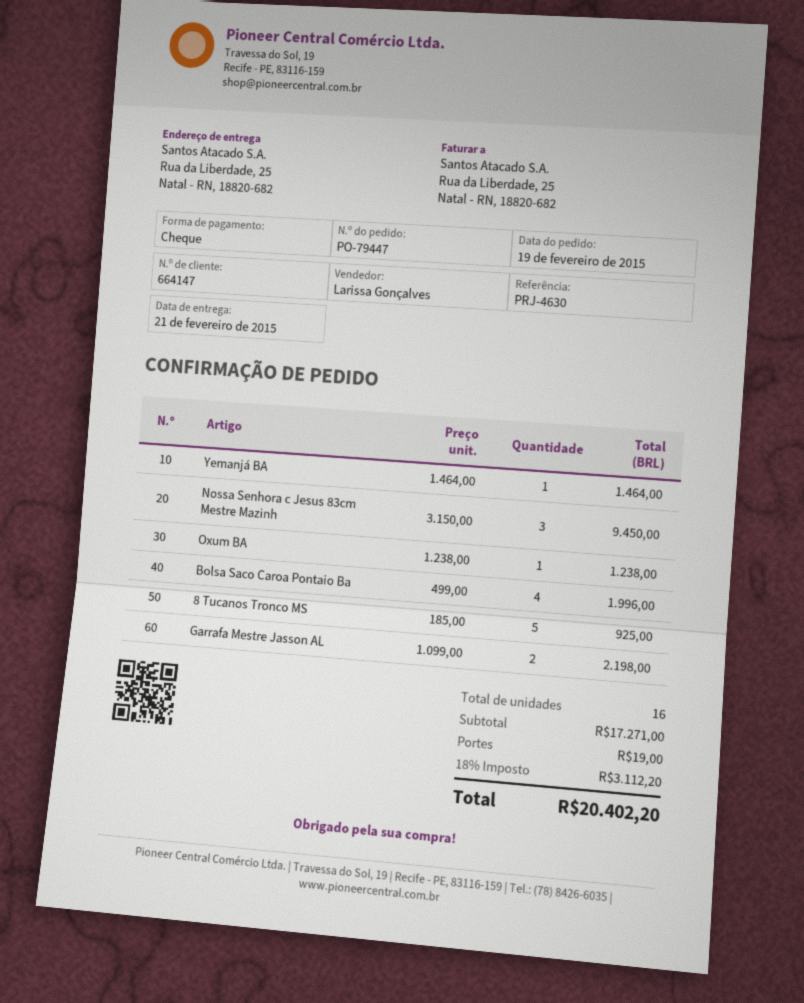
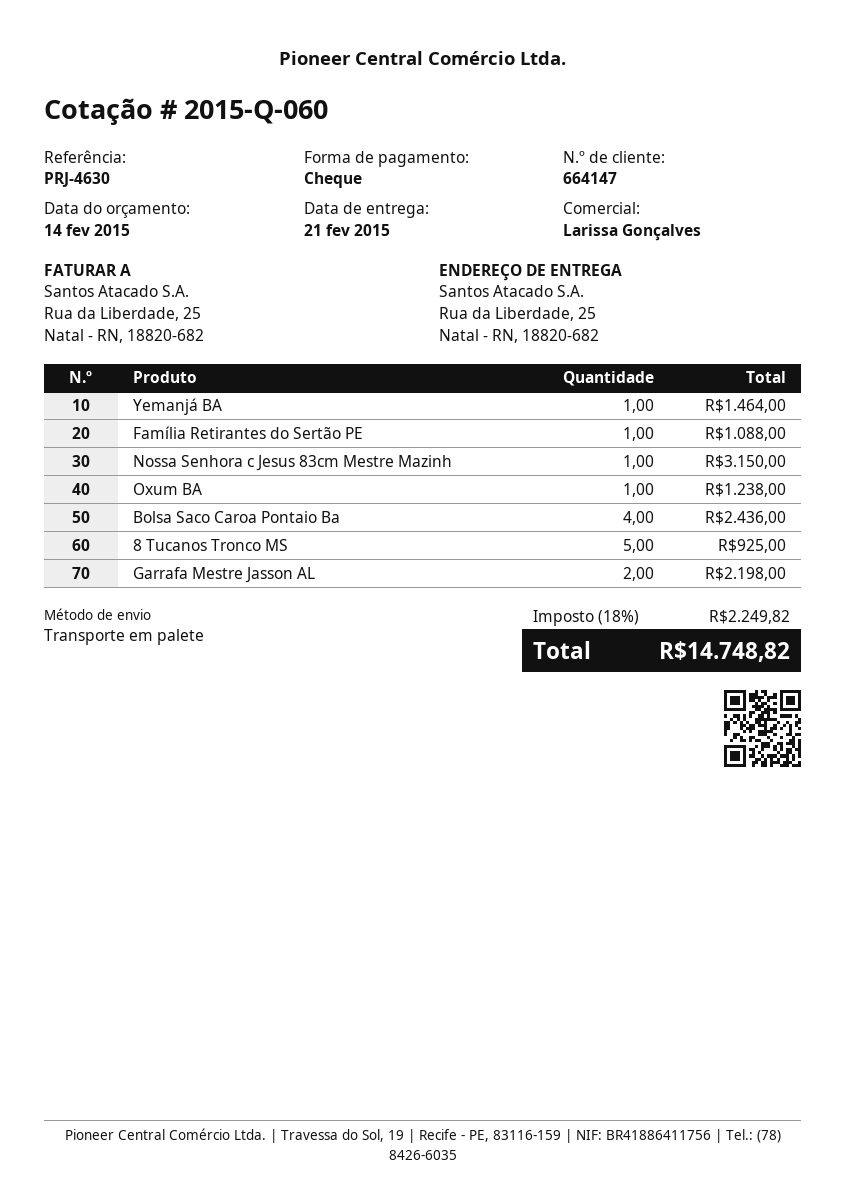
Nossa Senhora c Jesus 83cm Mestre Mazinh: 3 for 9450.00 -> 1 for 3150.00
Bolsa Saco Caroa Pontaio Ba: 4 for 1996.00 -> 4 for 2436.00
Família Retirantes do Sertão PE: none -> 1 for 1088.00
shipping: 19.00 -> none
tax: 18% = 3112.20 -> 18% = 2249.82
total: 20402.20 -> 14748.82

